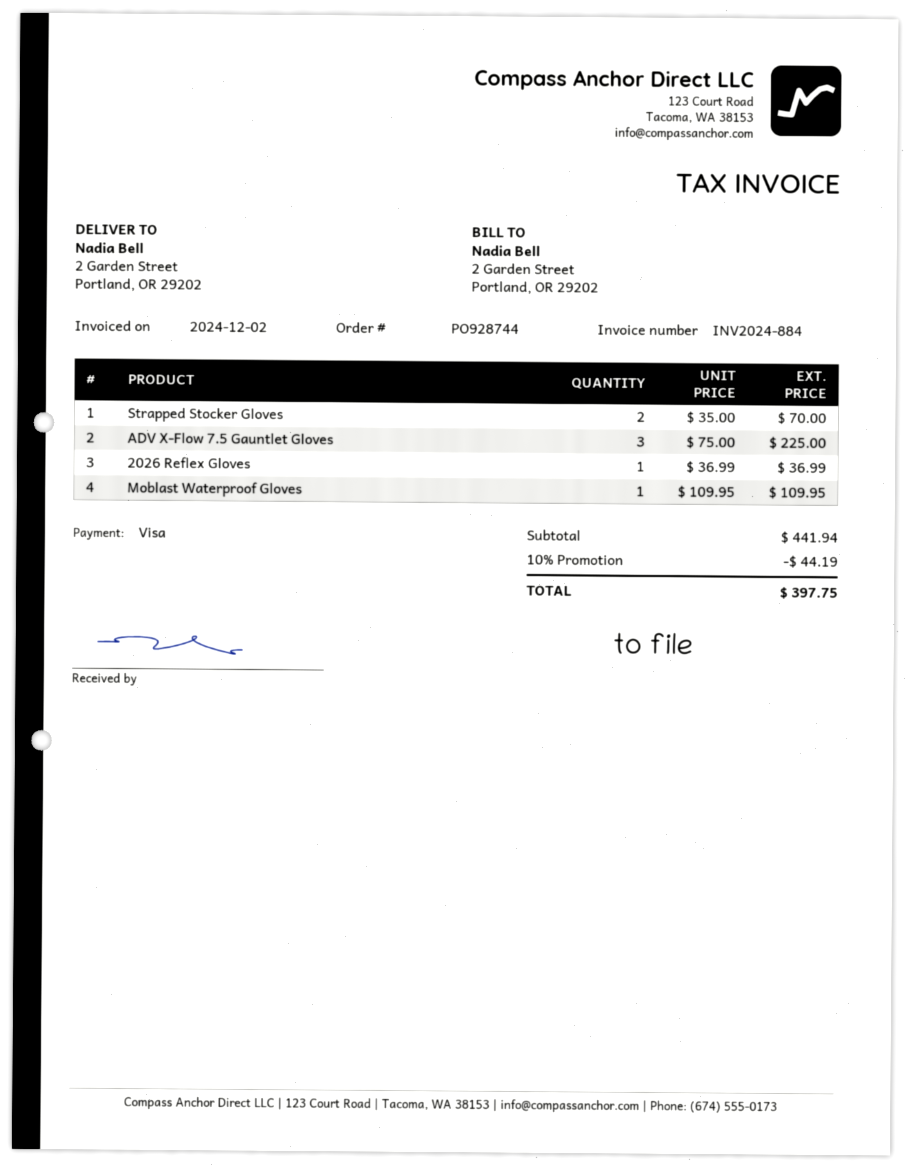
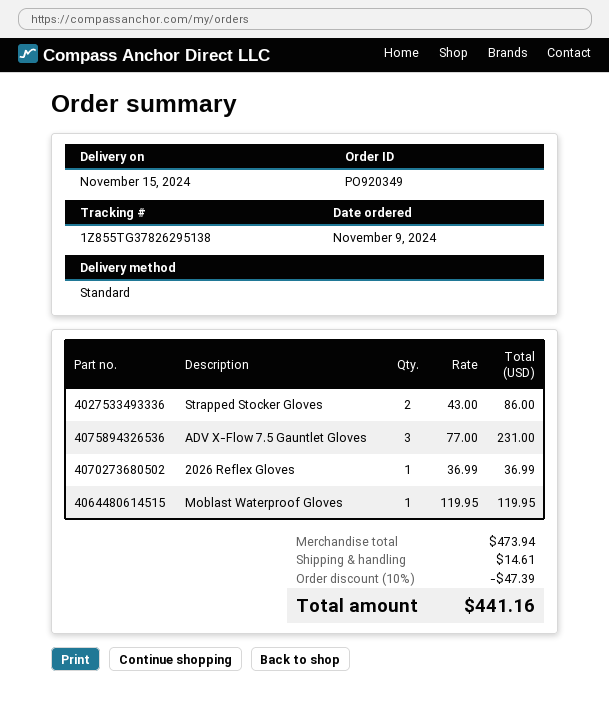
order number: PO928744 -> PO920349
Strapped Stocker Gloves: 2 x 35.00 = 70.00 -> 2 x 43.00 = 86.00
ADV X-Flow 7.5 Gauntlet Gloves: 3 x 75.00 = 225.00 -> 3 x 77.00 = 231.00
Moblast Waterproof Gloves: 1 x 109.95 = 109.95 -> 1 x 119.95 = 119.95
subtotal: 441.94 -> 473.94
discount: 10% = 44.19 -> 10% = 47.39
shipping: none -> 14.61
total: 397.75 -> 441.16

